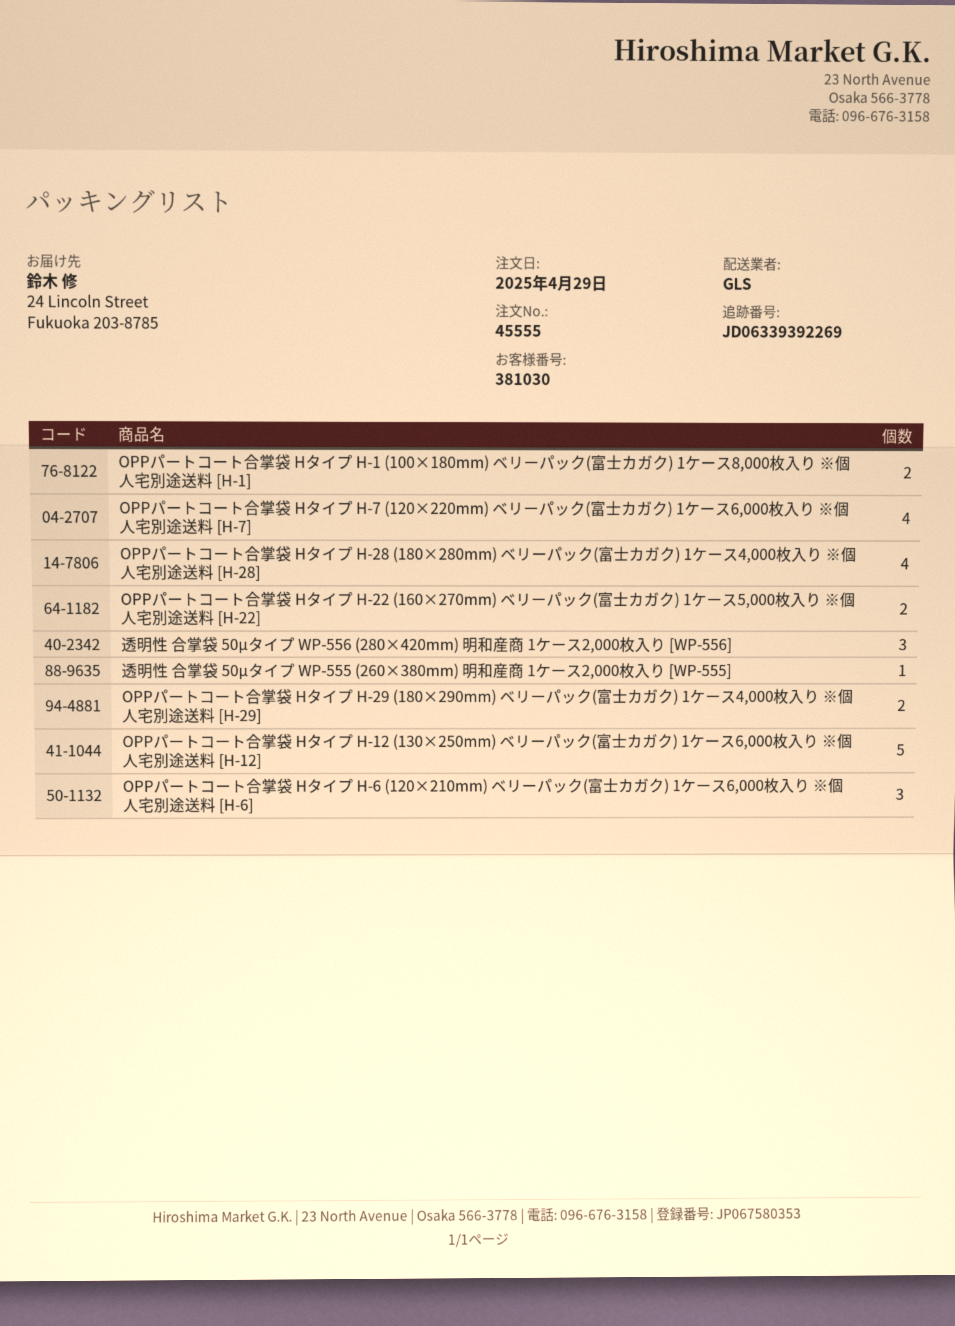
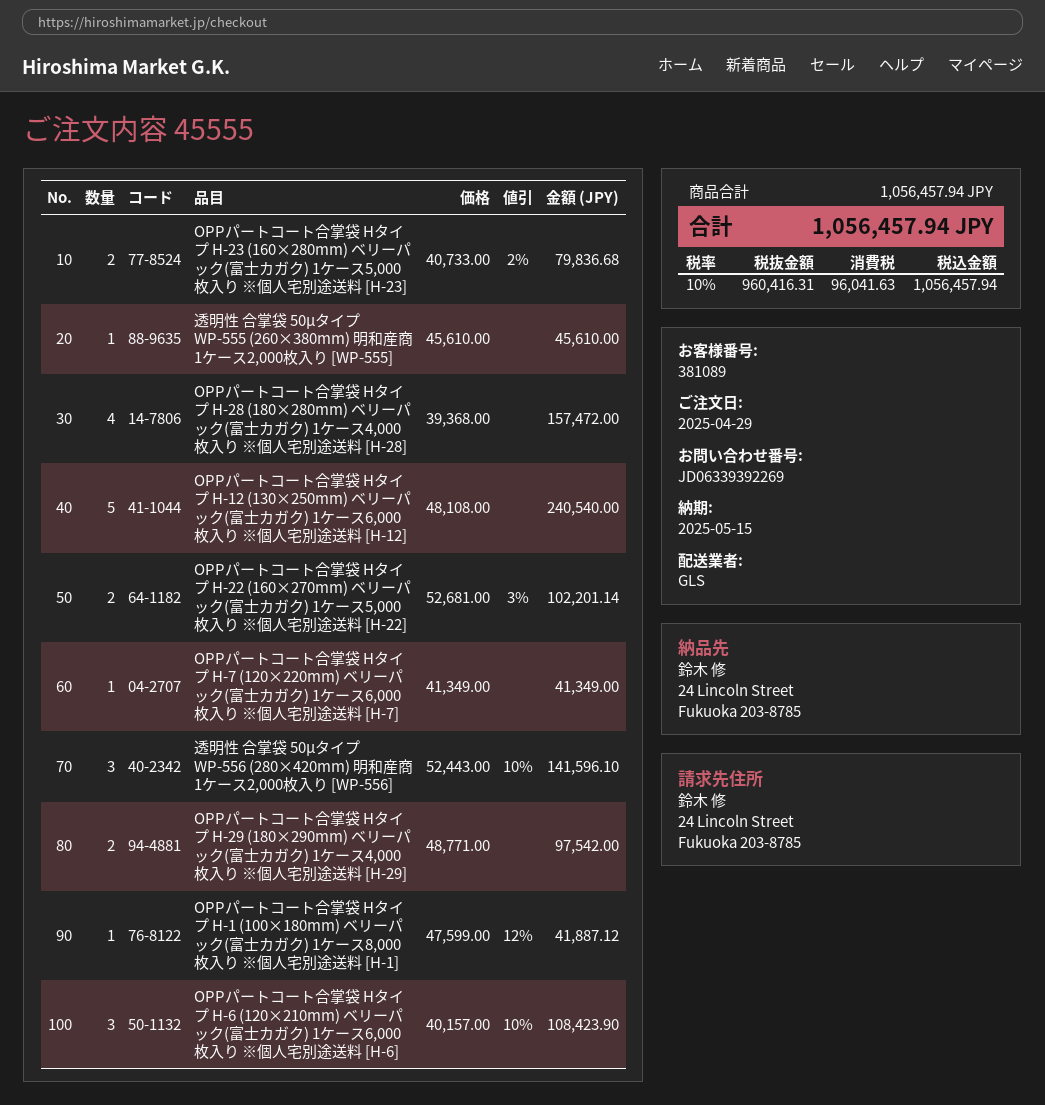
customer number: 381030 -> 381089
OPPパートコート合掌袋 Hタイプ H-1 (100×180mm) ベリーパック(富士カガク) 1ケース8,000枚入り ※個人宅別途送料 [H-1]: 2 -> 1
OPPパートコート合掌袋 Hタイプ H-7 (120×220mm) ベリーパック(富士カガク) 1ケース6,000枚入り ※個人宅別途送料 [H-7]: 4 -> 1
OPPパートコート合掌袋 Hタイプ H-23 (160×280mm) ベリーパック(富士カガク) 1ケース5,000枚入り ※個人宅別途送料 [H-23]: none -> 2

